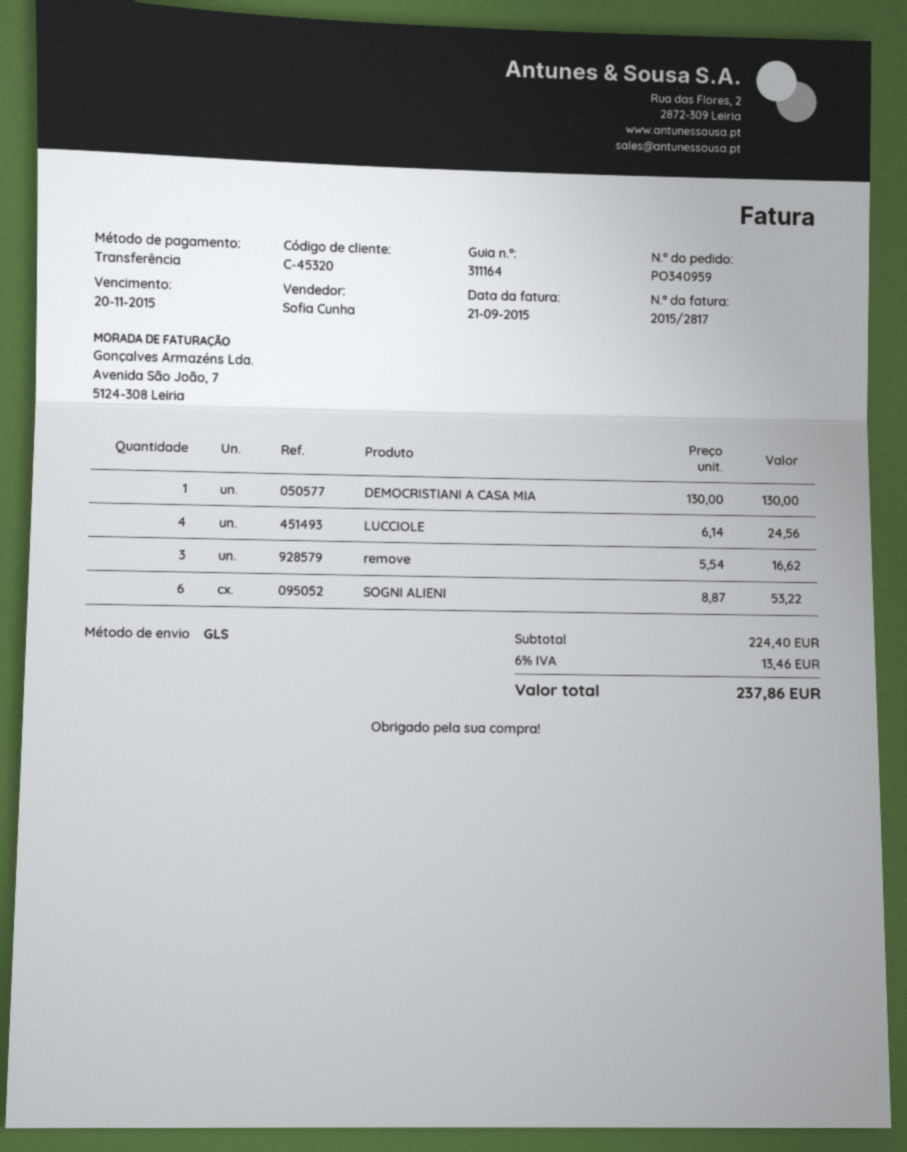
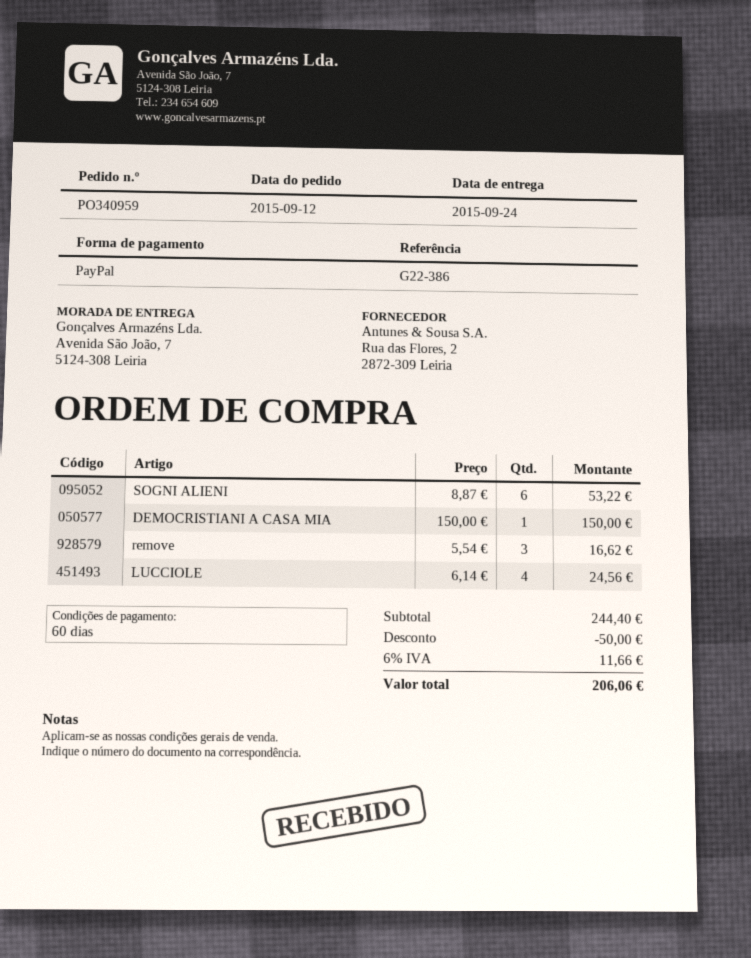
payment method: bank transfer -> PayPal
DEMOCRISTIANI A CASA MIA: 1 x 130.00 = 130.00 -> 1 x 150.00 = 150.00
subtotal: 224.40 -> 244.40
discount: none -> 50.00
tax: 6% = 13.46 -> 6% = 11.66
total: 237.86 -> 206.06

